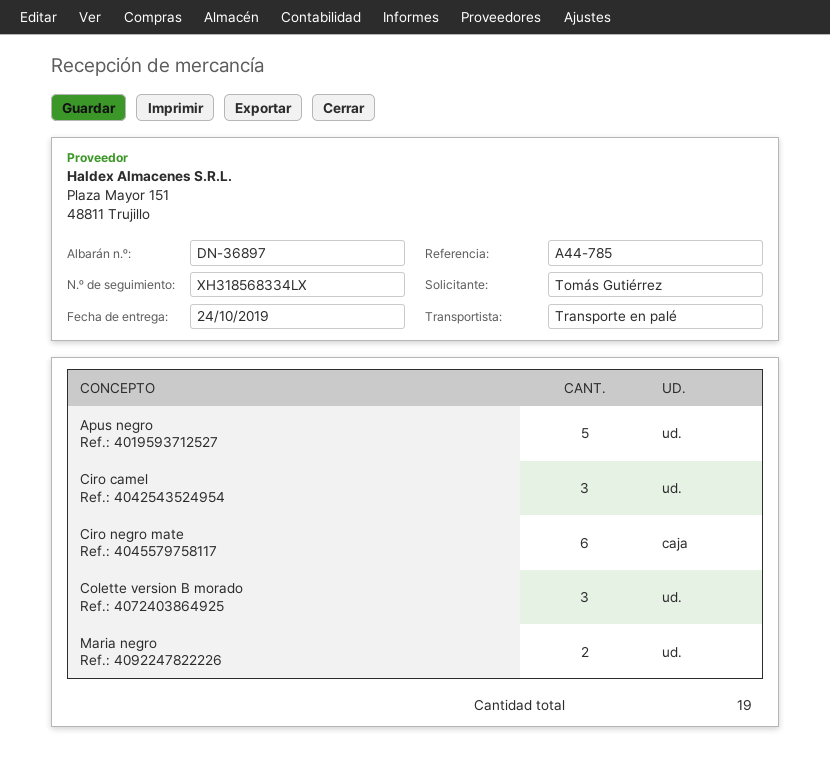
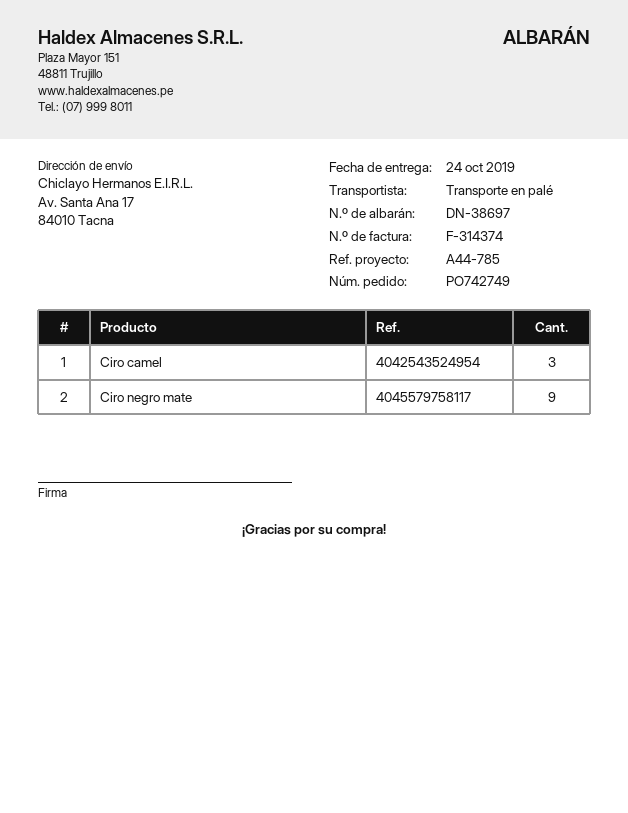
delivery note number: DN-36897 -> DN-38697
Apus negro: 5 -> none
Ciro negro mate: 6 -> 9
Colette version B morado: 3 -> none
Maria negro: 2 -> none

